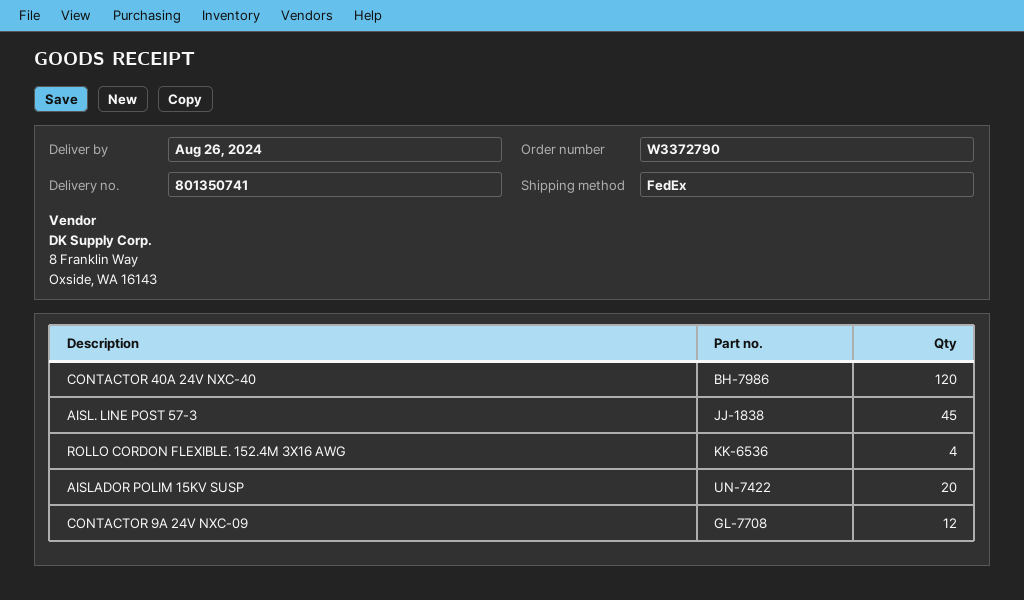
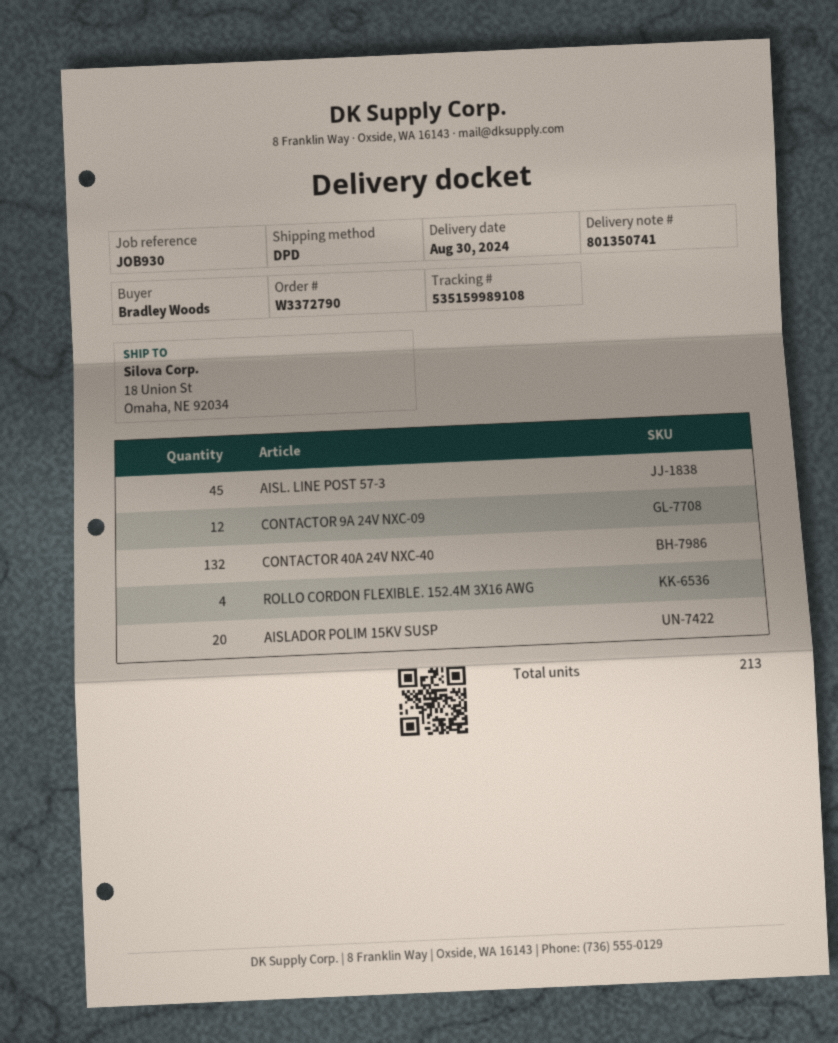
delivery date: 2024-08-26 -> 2024-08-30
shipping method: FedEx -> DPD
CONTACTOR 40A 24V NXC-40: 120 -> 132

